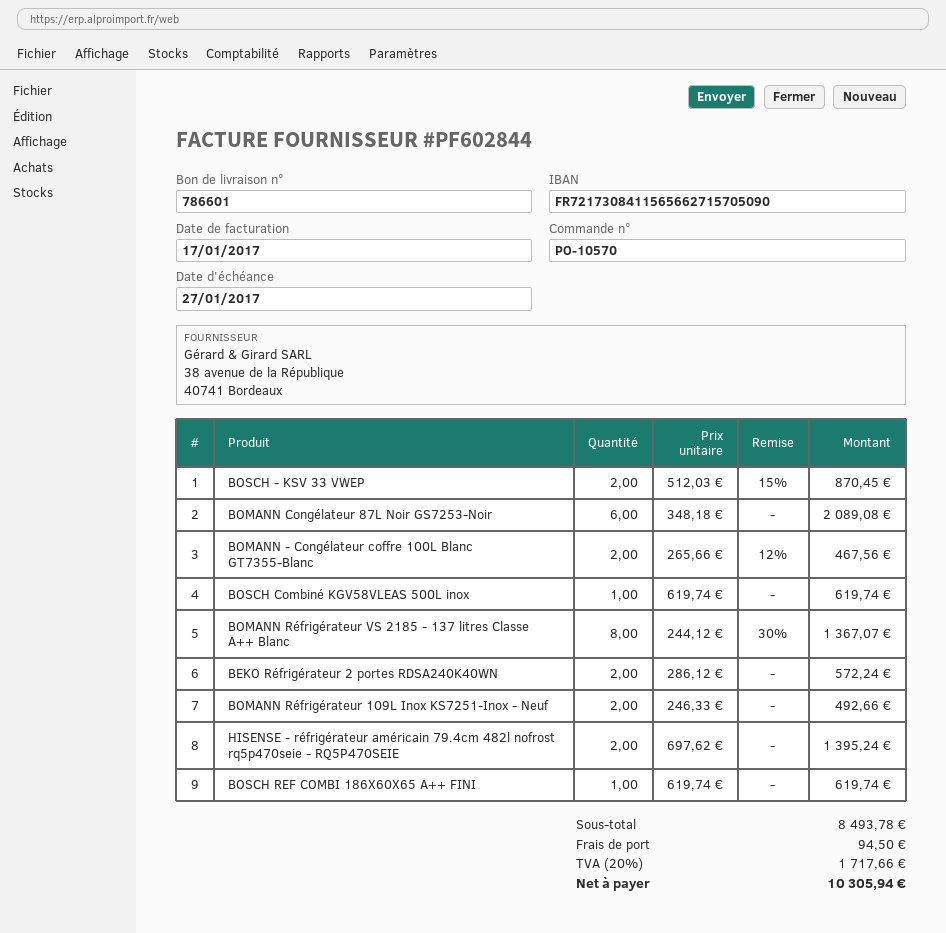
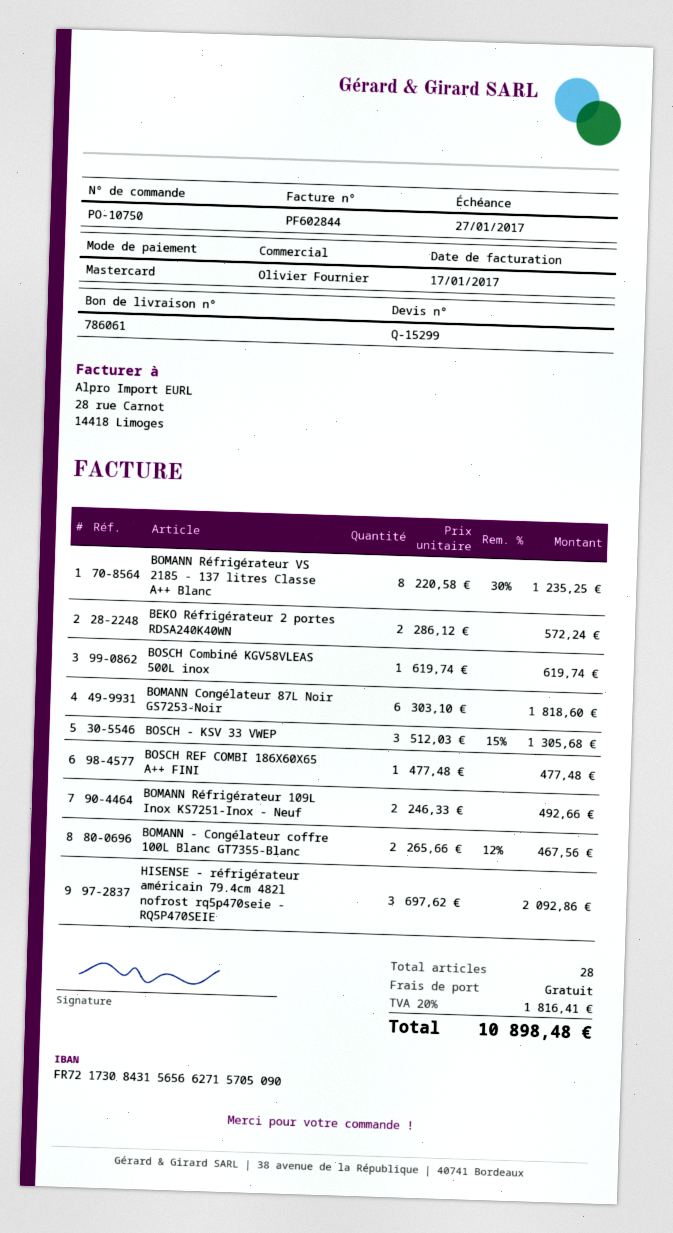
order number: PO-10570 -> PO-10750
delivery note number: 786601 -> 786061
bank account: FR7217308411565662715705090 -> FR7217308431565662715705090
BOSCH - KSV 33 VWEP: 2 x 512.03 - 15% = 870.45 -> 3 x 512.03 - 15% = 1305.68
BOMANN Congélateur 87L Noir GS7253-Noir: 6 x 348.18 = 2089.08 -> 6 x 303.10 = 1818.60
BOMANN Réfrigérateur VS 2185 - 137 litres Classe A++ Blanc: 8 x 244.12 - 30% = 1367.07 -> 8 x 220.58 - 30% = 1235.25
HISENSE - réfrigérateur américain 79.4cm 482l nofrost rq5p470seie - RQ5P470SEIE: 2 x 697.62 = 1395.24 -> 3 x 697.62 = 2092.86
BOSCH REF COMBI 186X60X65 A++ FINI: 1 x 619.74 = 619.74 -> 1 x 477.48 = 477.48
shipping: 94.50 -> 0.00
tax: 20% = 1717.66 -> 20% = 1816.41
total: 10305.94 -> 10898.48

